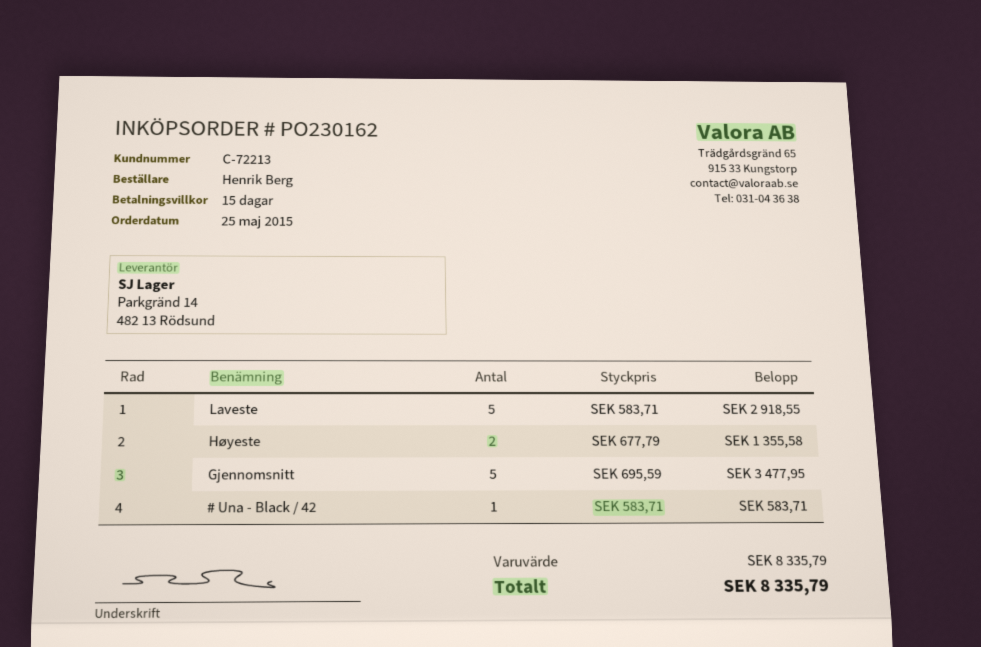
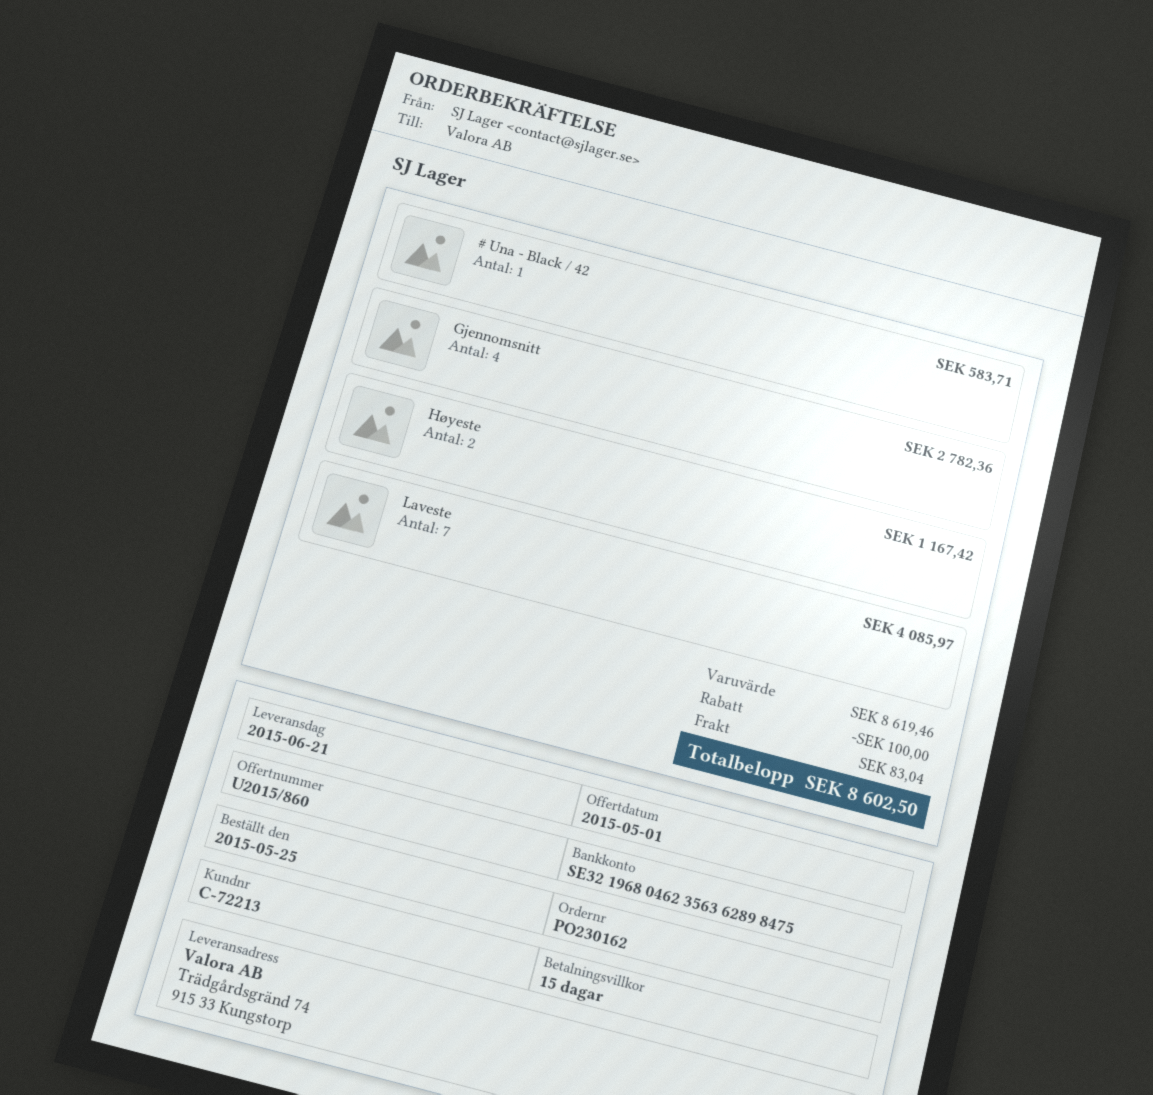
Laveste: 5 for 2918.55 -> 7 for 4085.97
Høyeste: 2 for 1355.58 -> 2 for 1167.42
Gjennomsnitt: 5 for 3477.95 -> 4 for 2782.36
subtotal: 8335.79 -> 8619.46
discount: none -> 100.00
shipping: none -> 83.04
total: 8335.79 -> 8602.50

